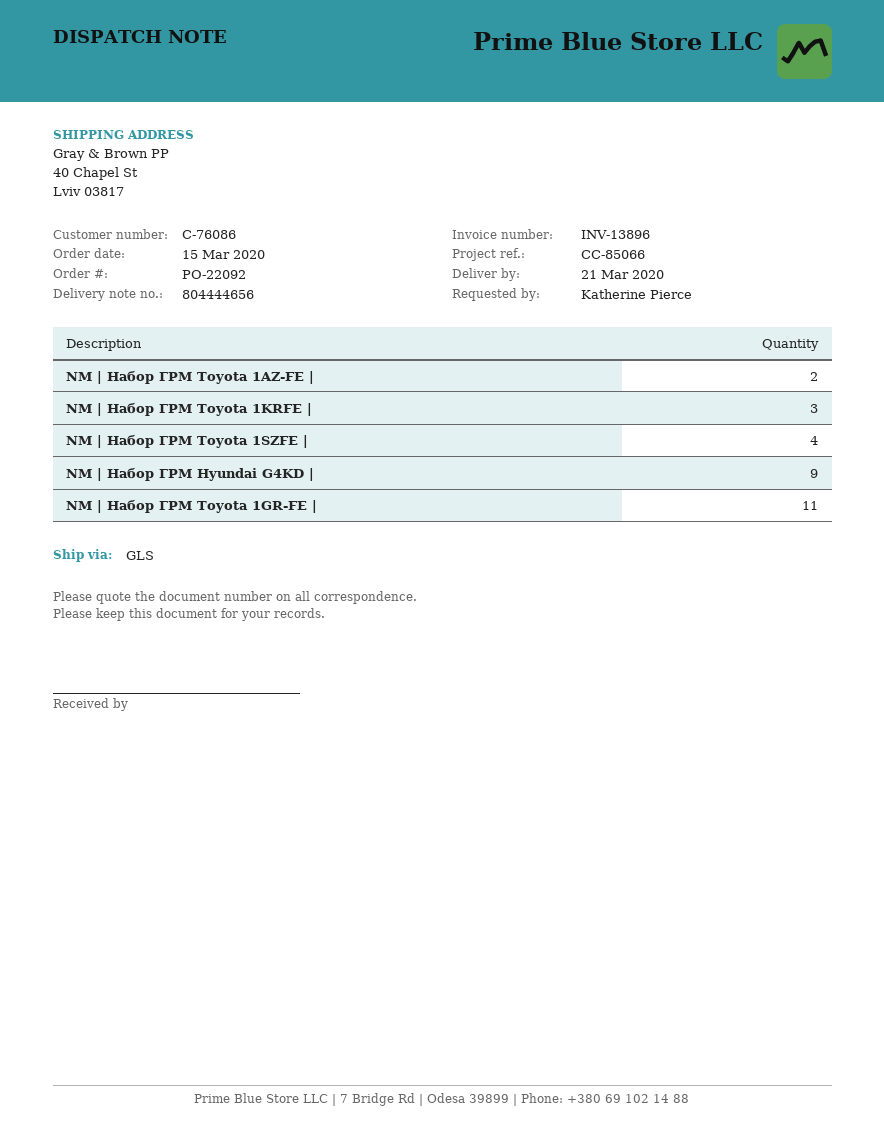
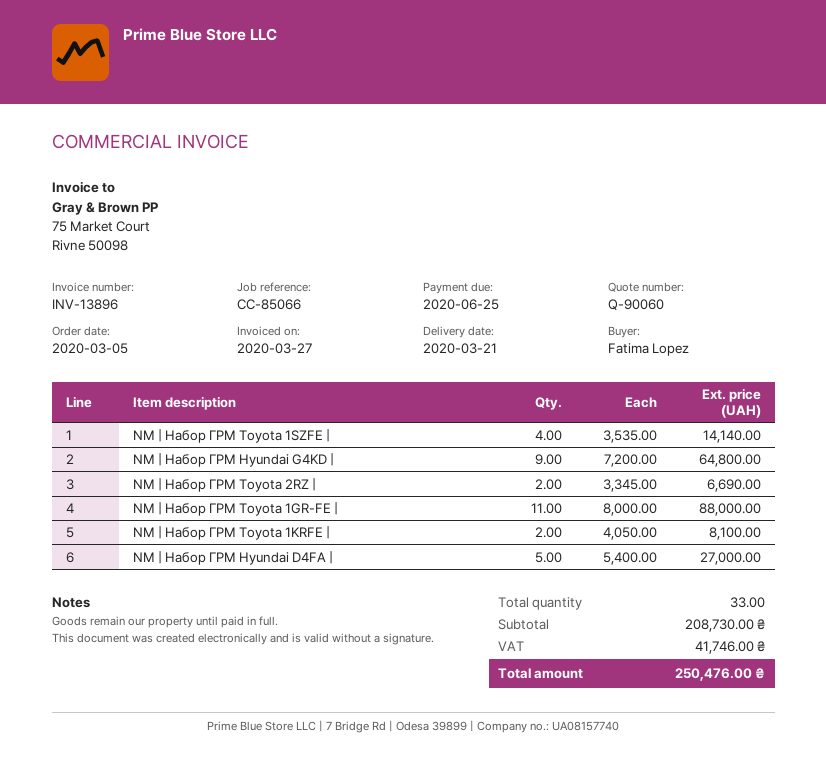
order date: 2020-03-15 -> 2020-03-05
ordered by: Katherine Pierce -> Fatima Lopez
NM | Набор ГРМ Toyota 1AZ-FE |: 2 -> none
NM | Набор ГРМ Toyota 1KRFE |: 3 -> 2
NM | Набор ГРМ Toyota 2RZ |: none -> 2
NM | Набор ГРМ Hyundai D4FA |: none -> 5

